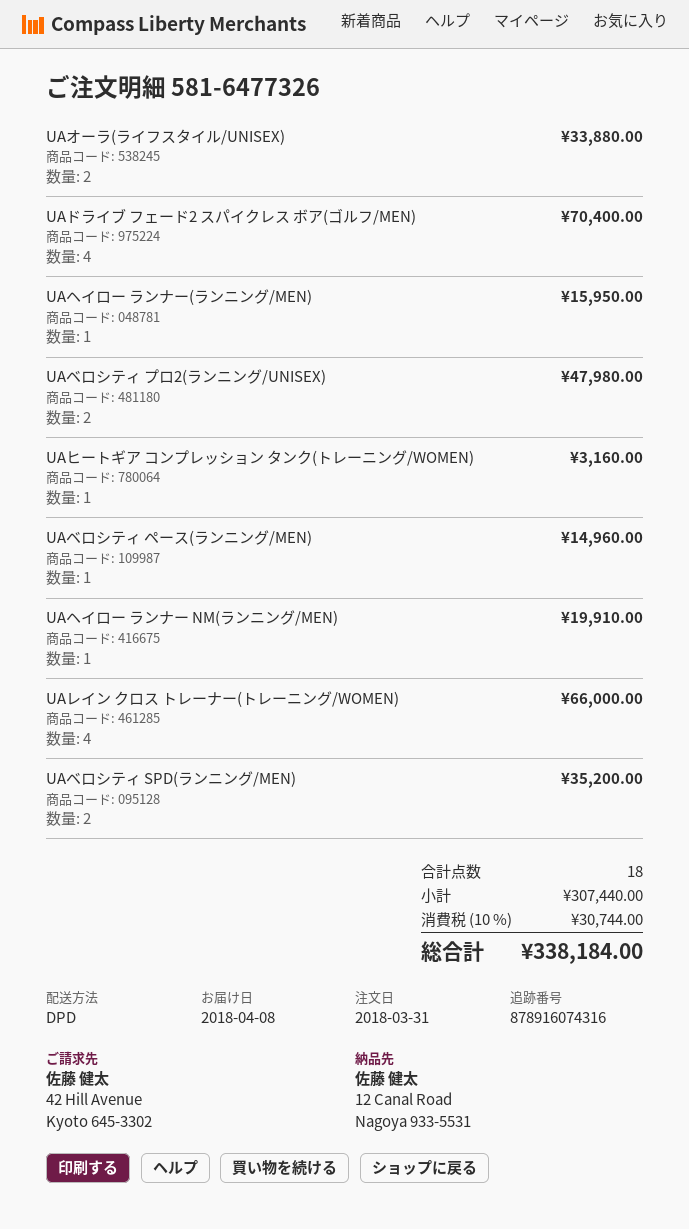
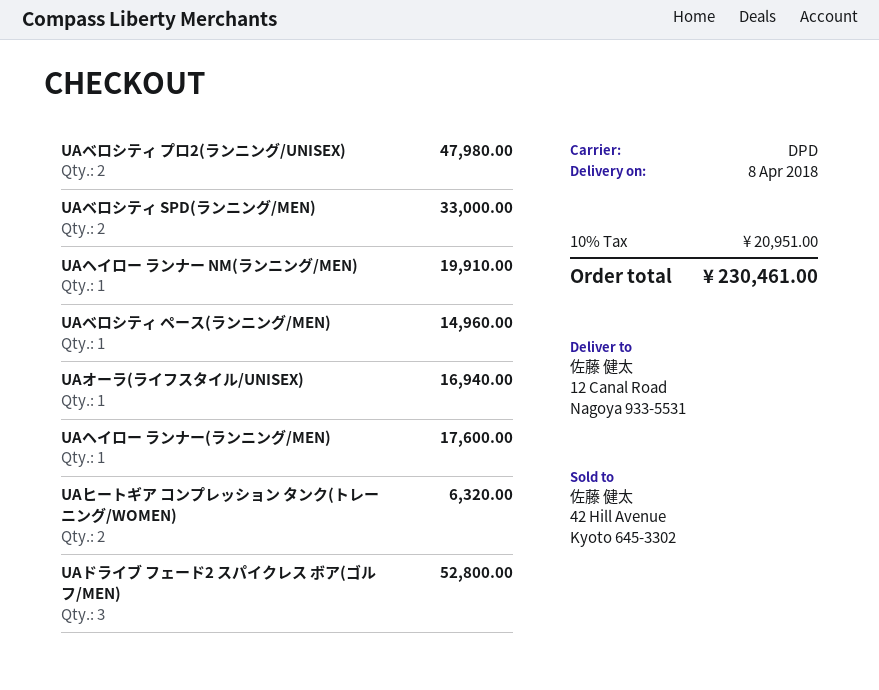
UAオーラ(ライフスタイル/UNISEX): 2 for 33880.00 -> 1 for 16940.00
UAドライブ フェード2 スパイクレス ボア(ゴルフ/MEN): 4 for 70400.00 -> 3 for 52800.00
UAヘイロー ランナー(ランニング/MEN): 1 for 15950.00 -> 1 for 17600.00
UAヒートギア コンプレッション タンク(トレーニング/WOMEN): 1 for 3160.00 -> 2 for 6320.00
UAレイン クロス トレーナー(トレーニング/WOMEN): 4 for 66000.00 -> none
UAベロシティ SPD(ランニング/MEN): 2 for 35200.00 -> 2 for 33000.00
tax: 10% = 30744.00 -> 10% = 20951.00
total: 338184.00 -> 230461.00

